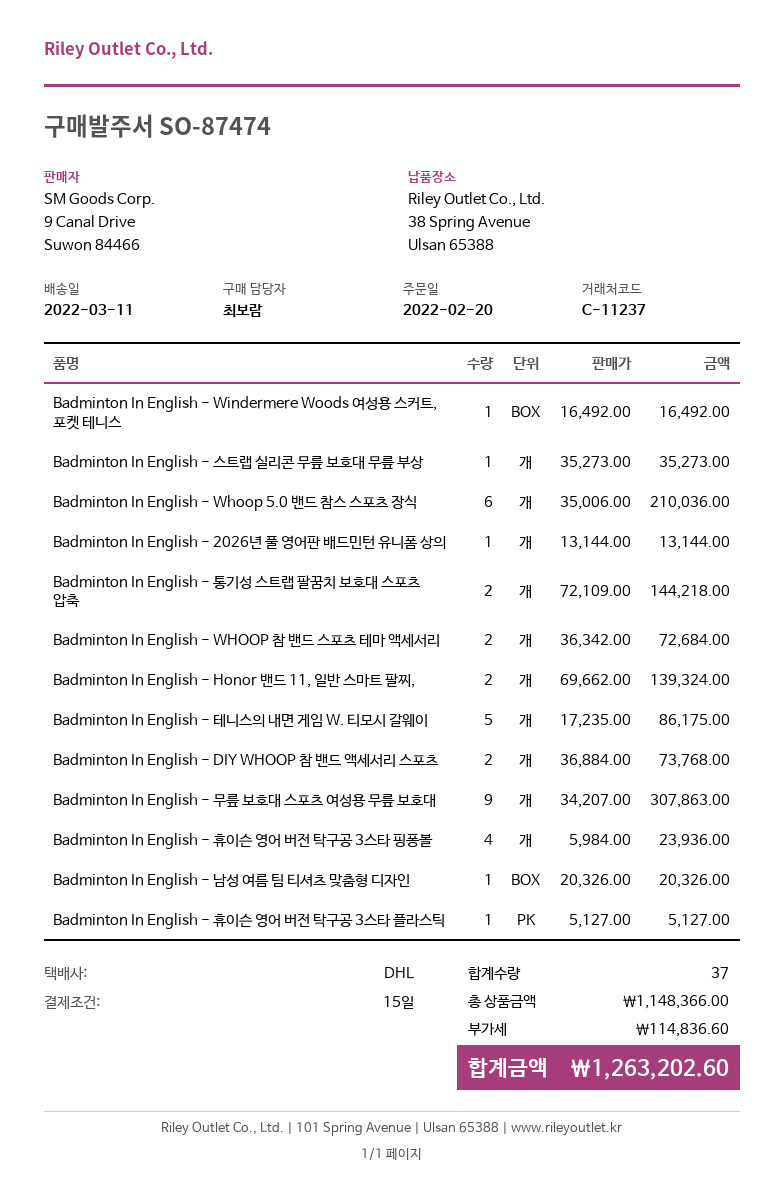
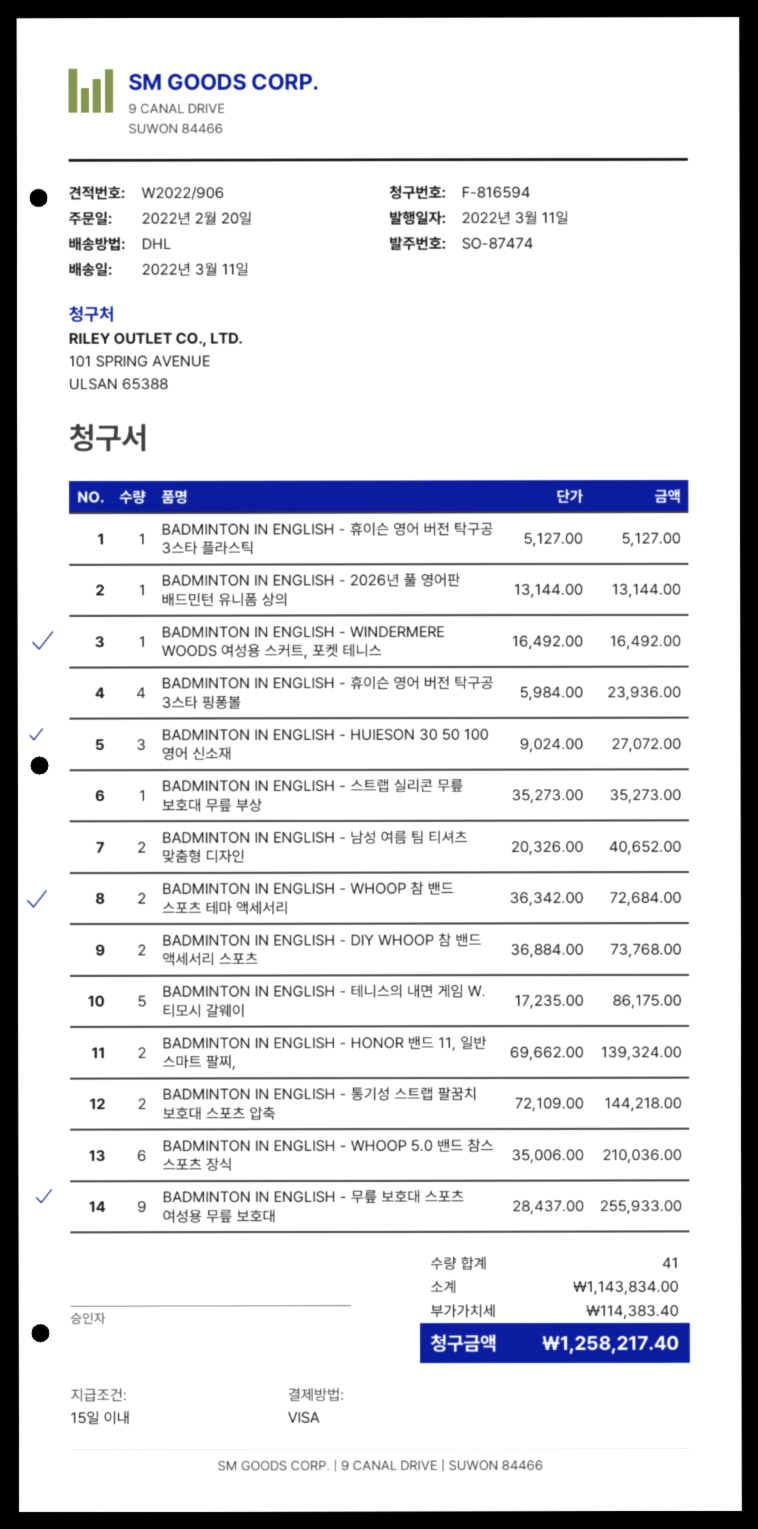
Badminton In English - 무릎 보호대 스포츠 여성용 무릎 보호대: 9 x 34207.00 = 307863.00 -> 9 x 28437.00 = 255933.00
Badminton In English - 남성 여름 팀 티셔츠 맞춤형 디자인: 1 x 20326.00 = 20326.00 -> 2 x 20326.00 = 40652.00
BADMINTON IN ENGLISH - HUIESON 30 50 100 영어 신소재: none -> 3 x 9024.00 = 27072.00
total quantity: 37 -> 41
subtotal: 1148366.00 -> 1143834.00
tax: 114836.60 -> 114383.40
total: 1263202.60 -> 1258217.40

